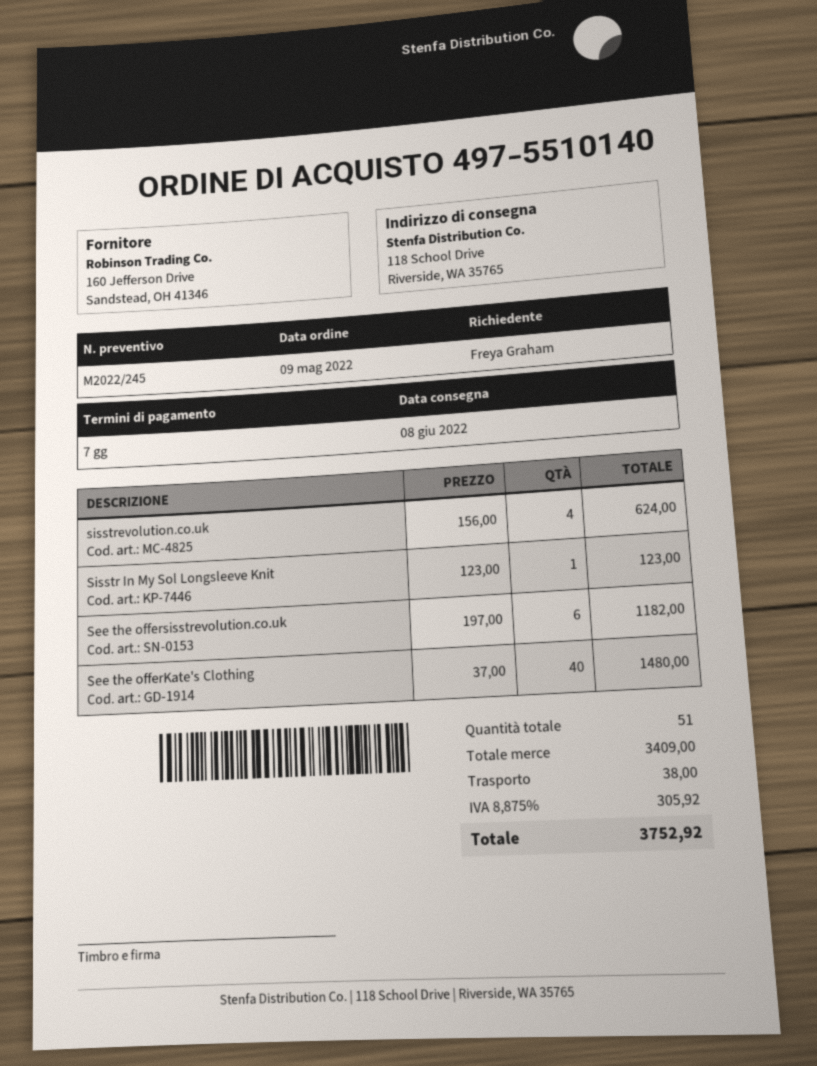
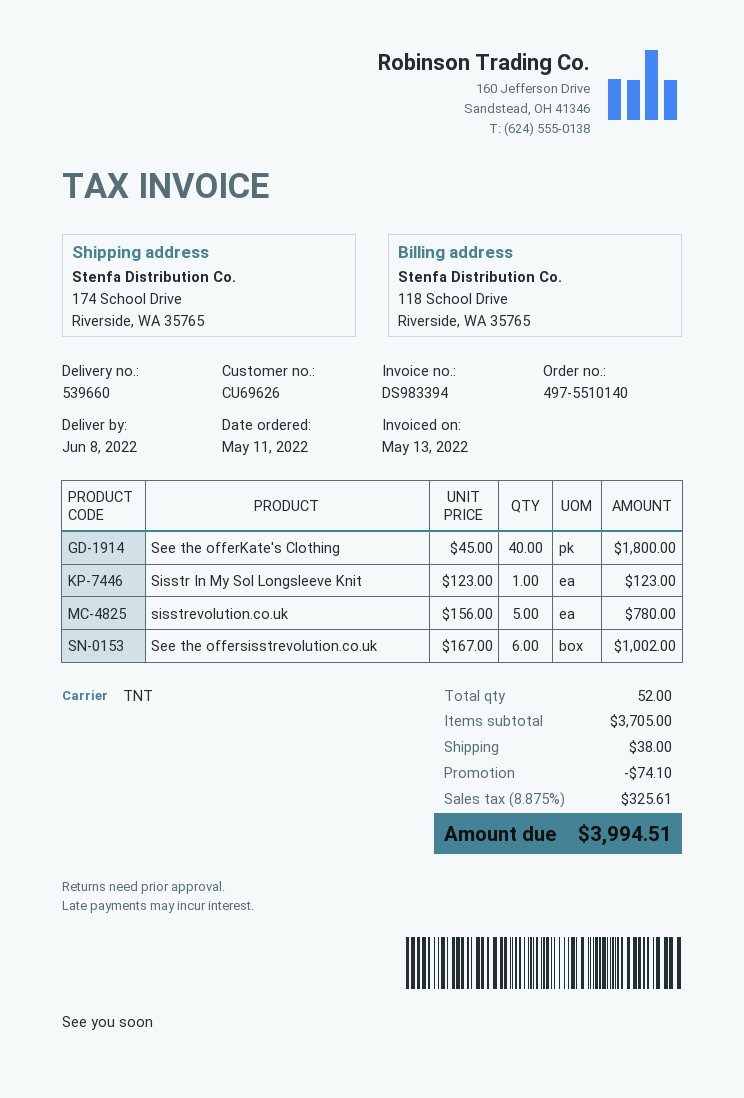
order date: 2022-05-09 -> 2022-05-11
ship to: 118 School Drive, Riverside, WA 35765 -> 174 School Drive, Riverside, WA 35765
sisstrevolution.co.uk: 4 x 156.00 = 624.00 -> 5 x 156.00 = 780.00
See the offersisstrevolution.co.uk: 6 x 197.00 = 1182.00 -> 6 x 167.00 = 1002.00
See the offerKate's Clothing: 40 x 37.00 = 1480.00 -> 40 x 45.00 = 1800.00
total quantity: 51 -> 52
subtotal: 3409.00 -> 3705.00
discount: none -> 74.10
tax: 8.875% = 305.92 -> 8.875% = 325.61
total: 3752.92 -> 3994.51

